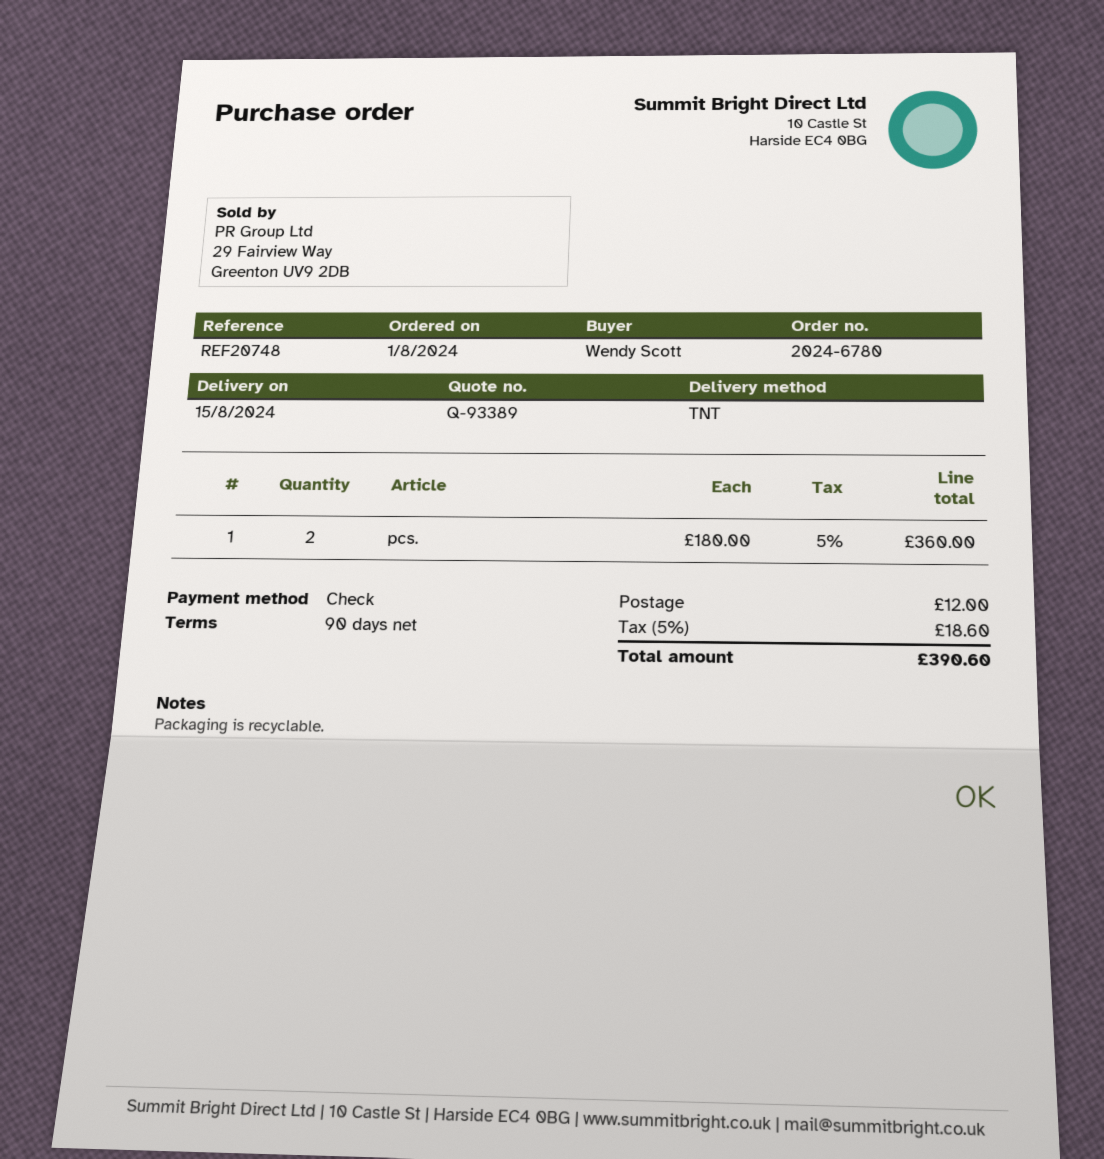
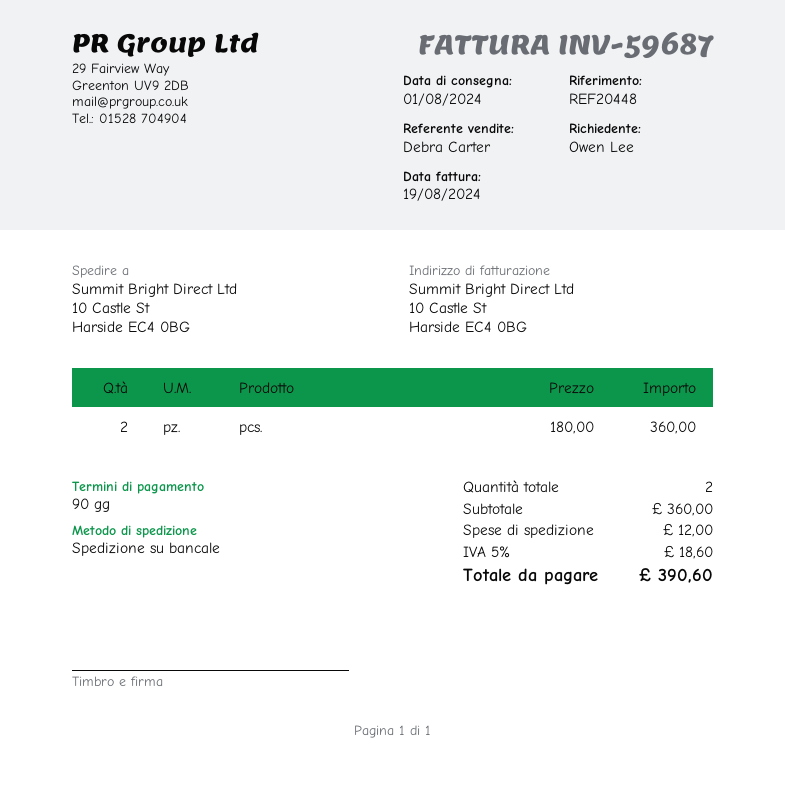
delivery date: 2024-08-15 -> 2024-08-01
reference: REF20748 -> REF20448
ordered by: Wendy Scott -> Owen Lee
shipping method: TNT -> pallet freight

